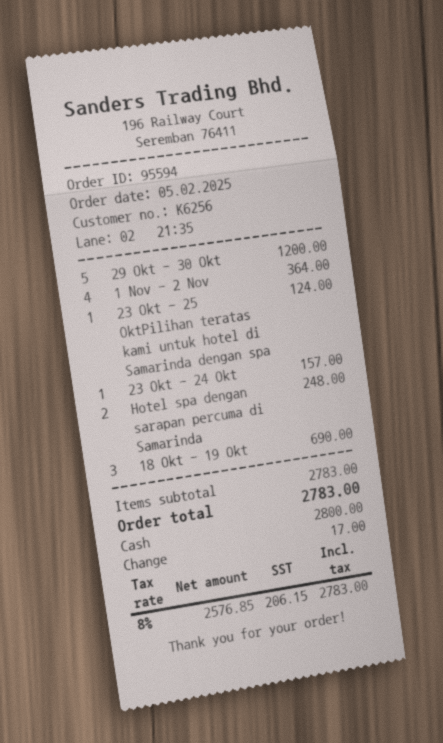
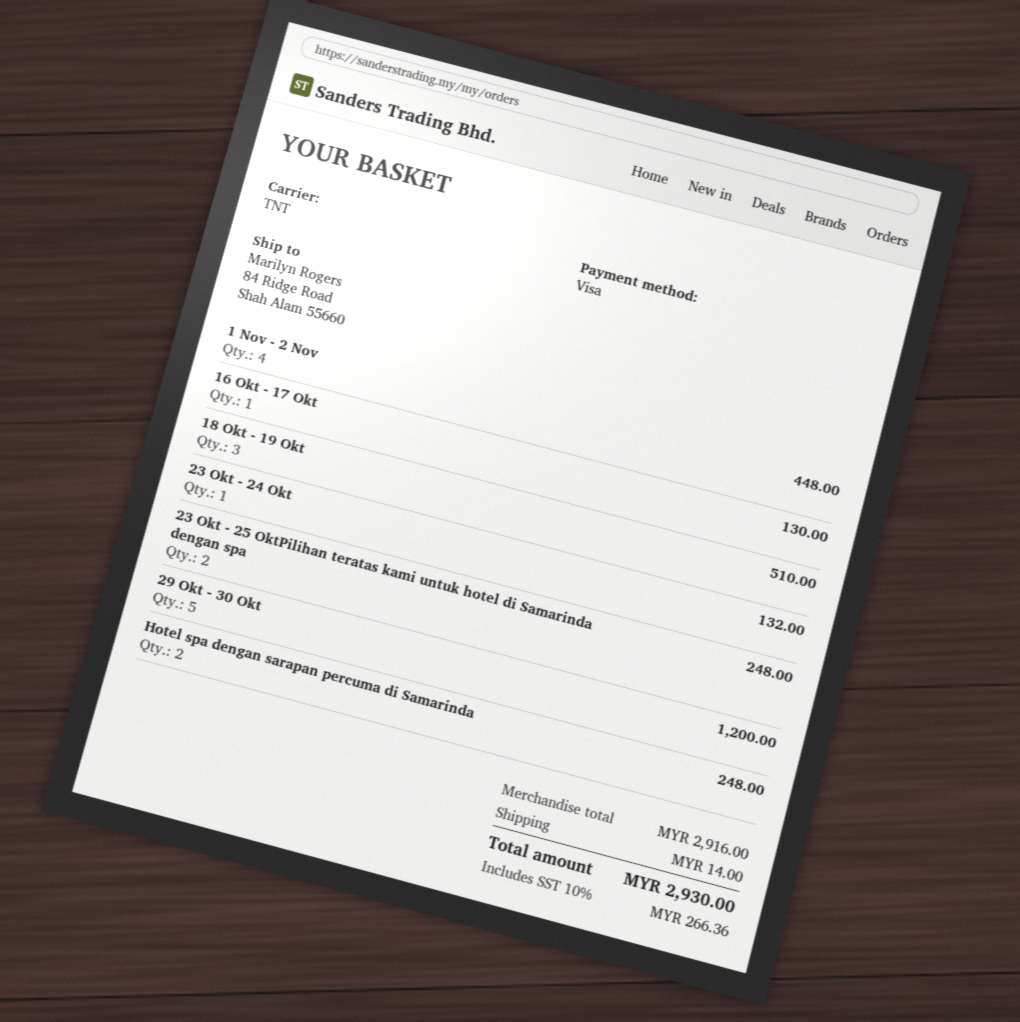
payment method: cash -> Visa
1 Nov - 2 Nov: 4 for 364.00 -> 4 for 448.00
23 Okt - 25 OktPilihan teratas kami untuk hotel di Samarinda dengan spa: 1 for 124.00 -> 2 for 248.00
23 Okt - 24 Okt: 1 for 157.00 -> 1 for 132.00
18 Okt - 19 Okt: 3 for 690.00 -> 3 for 510.00
16 Okt - 17 Okt: none -> 1 for 130.00
subtotal: 2783.00 -> 2916.00
shipping: none -> 14.00
tax: 8% = 206.15 -> 10% = 266.36
total: 2783.00 -> 2930.00

